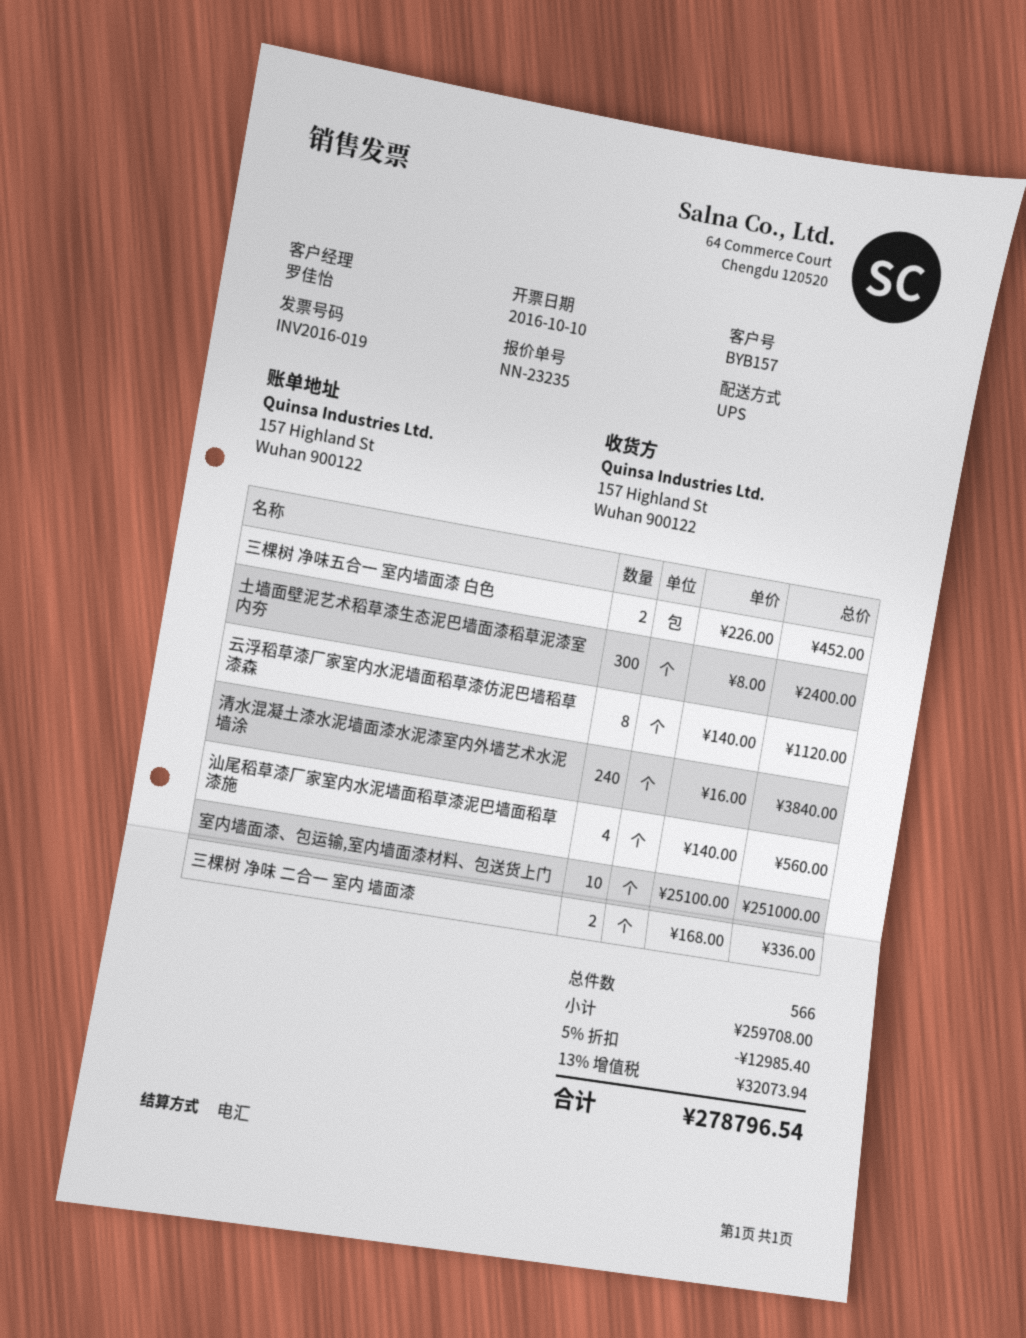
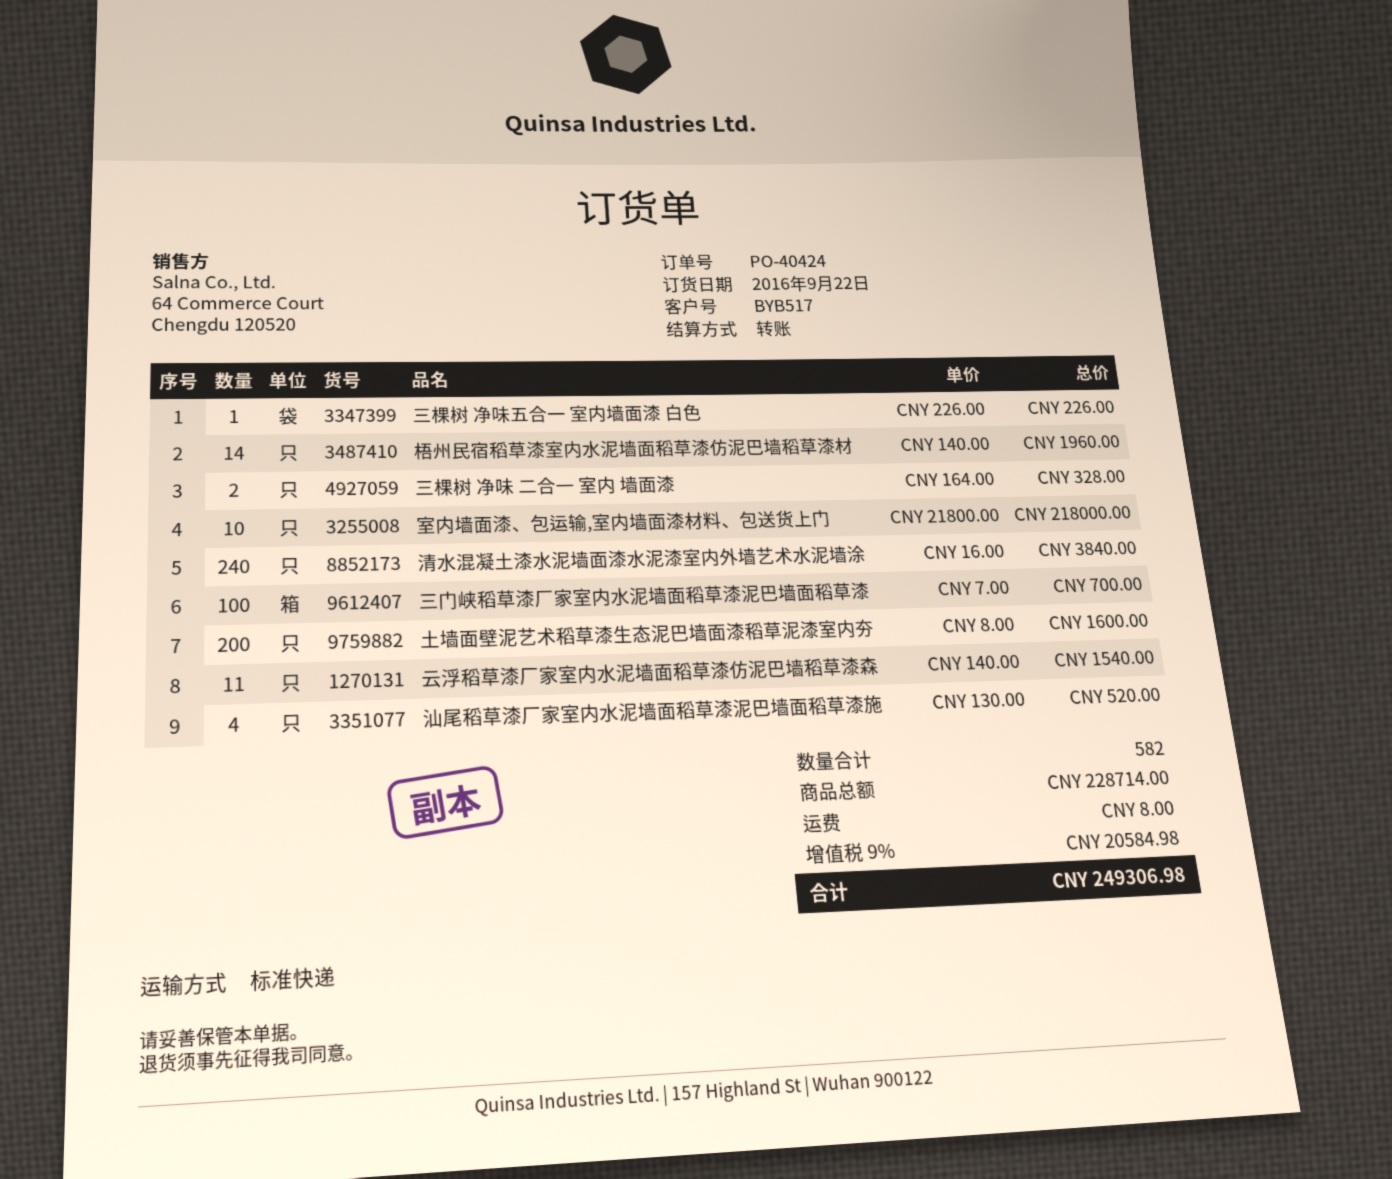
customer number: BYB157 -> BYB517
shipping method: UPS -> standard
三棵树 净味五合一 室内墙面漆 白色: 2 x 226.00 = 452.00 -> 1 x 226.00 = 226.00
土墙面壁泥艺术稻草漆生态泥巴墙面漆稻草泥漆室内夯: 300 x 8.00 = 2400.00 -> 200 x 8.00 = 1600.00
云浮稻草漆厂家室内水泥墙面稻草漆仿泥巴墙稻草漆森: 8 x 140.00 = 1120.00 -> 11 x 140.00 = 1540.00
汕尾稻草漆厂家室内水泥墙面稻草漆泥巴墙面稻草漆施: 4 x 140.00 = 560.00 -> 4 x 130.00 = 520.00
室内墙面漆、包运输,室内墙面漆材料、包送货上门: 10 x 25100.00 = 251000.00 -> 10 x 21800.00 = 218000.00
三棵树 净味 二合一 室内 墙面漆: 2 x 168.00 = 336.00 -> 2 x 164.00 = 328.00
梧州民宿稻草漆室内水泥墙面稻草漆仿泥巴墙稻草漆材: none -> 14 x 140.00 = 1960.00
三门峡稻草漆厂家室内水泥墙面稻草漆泥巴墙面稻草漆: none -> 100 x 7.00 = 700.00
total quantity: 566 -> 582
subtotal: 259708.00 -> 228714.00
discount: 5% = 12985.40 -> none
shipping: none -> 8.00
tax: 13% = 32073.94 -> 9% = 20584.98
total: 278796.54 -> 249306.98

